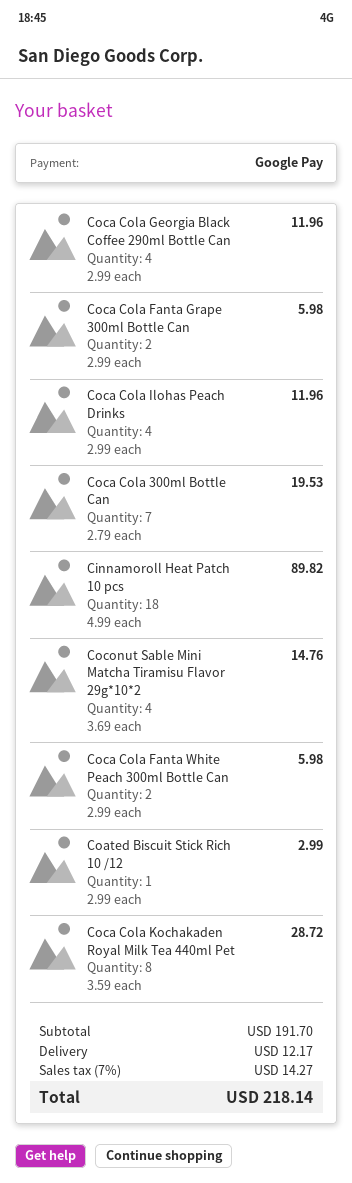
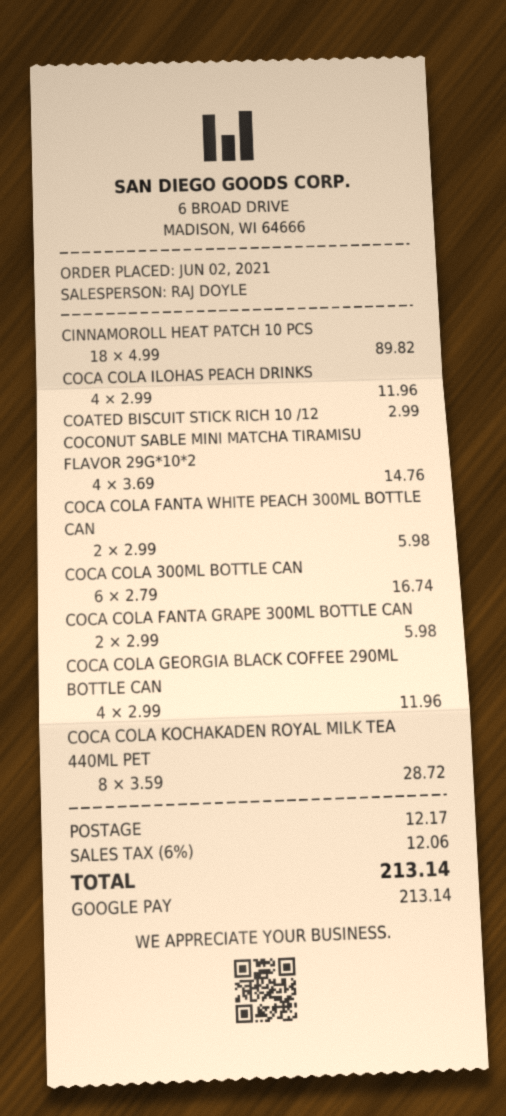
Coca Cola 300ml Bottle Can: 7 x 2.79 = 19.53 -> 6 x 2.79 = 16.74
tax: 7% = 14.27 -> 6% = 12.06
total: 218.14 -> 213.14

